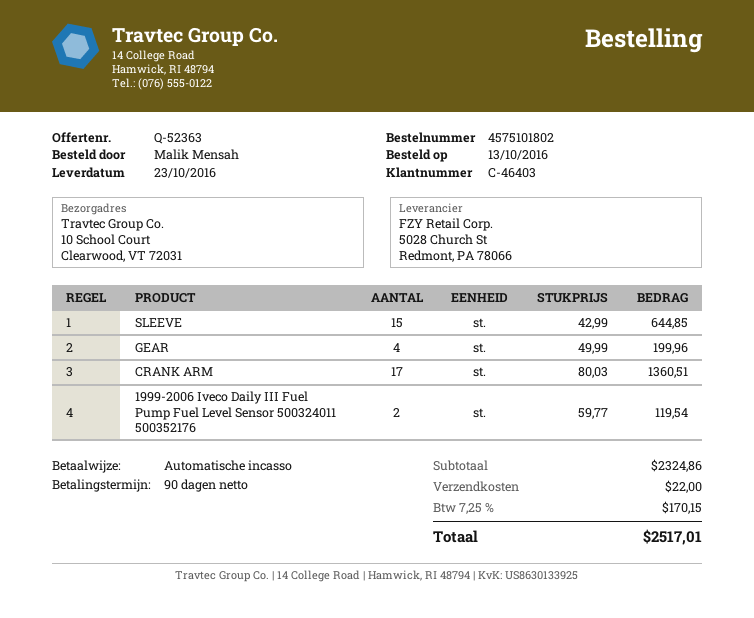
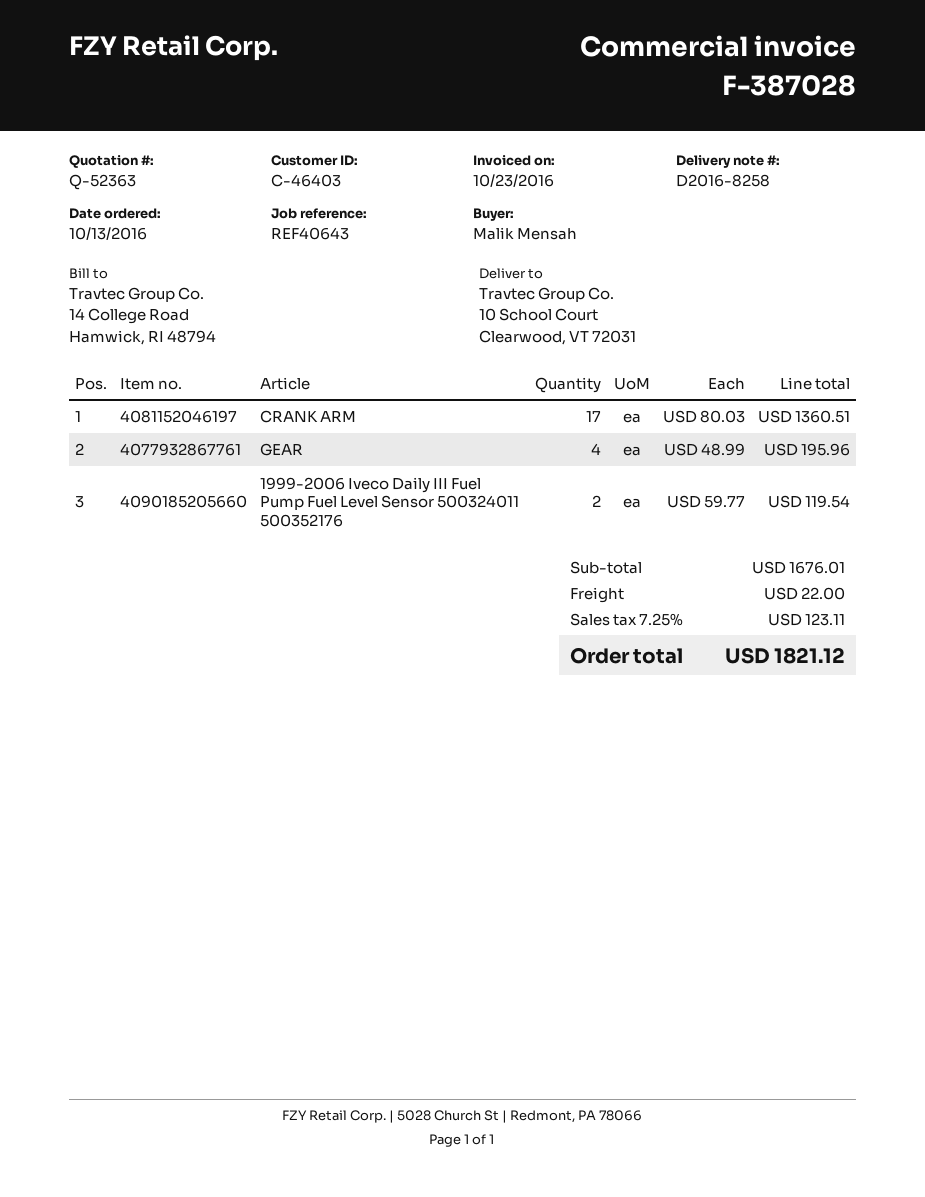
SLEEVE: 15 x 42.99 = 644.85 -> none
GEAR: 4 x 49.99 = 199.96 -> 4 x 48.99 = 195.96
subtotal: 2324.86 -> 1676.01
tax: 7.25% = 170.15 -> 7.25% = 123.11
total: 2517.01 -> 1821.12

